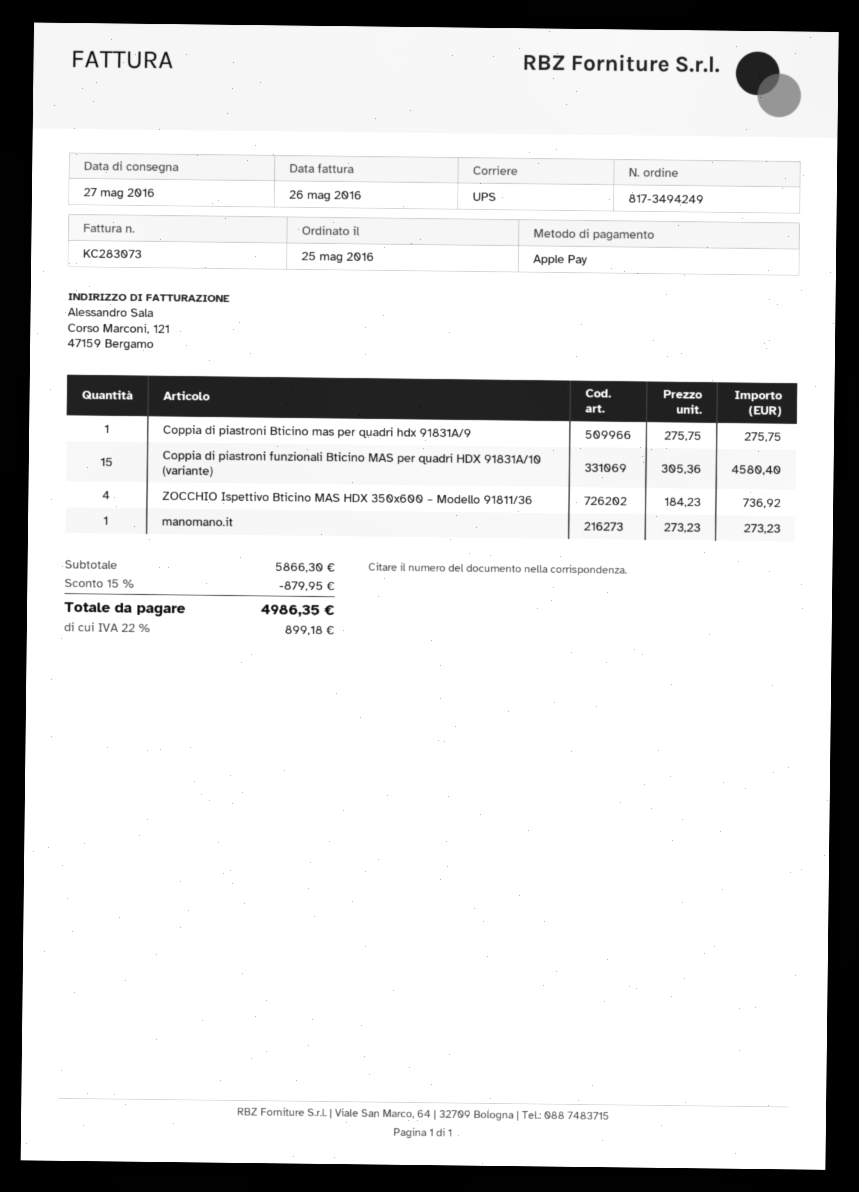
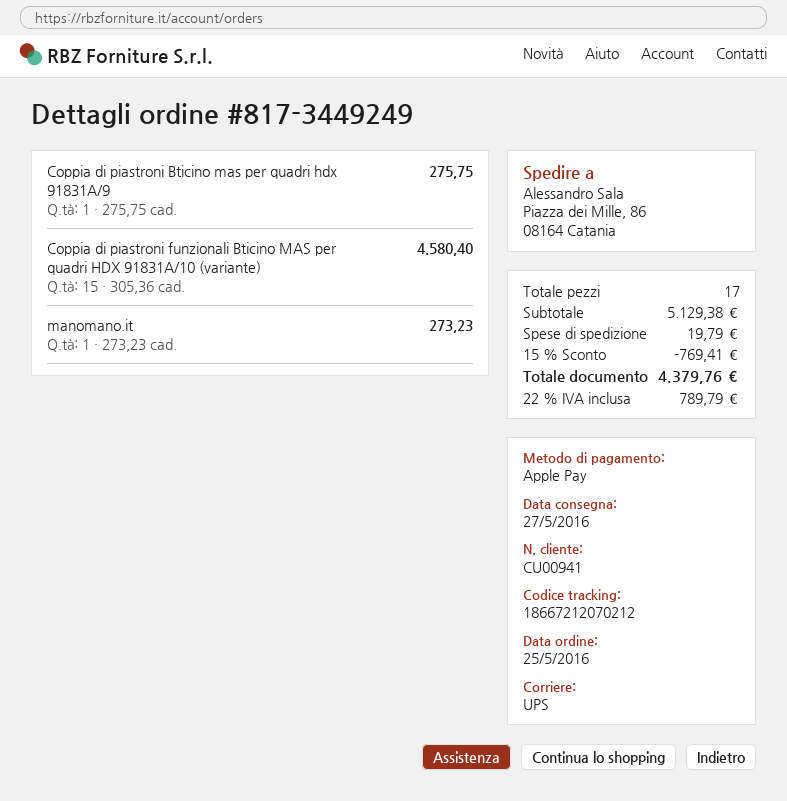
order number: 817-3494249 -> 817-3449249
ZOCCHIO Ispettivo Bticino MAS HDX 350x600 – Modello 91811/36: 4 x 184.23 = 736.92 -> none
subtotal: 5866.30 -> 5129.38
discount: 15% = 879.95 -> 15% = 769.41
shipping: none -> 19.79
tax: 22% = 899.18 -> 22% = 789.79
total: 4986.35 -> 4379.76

